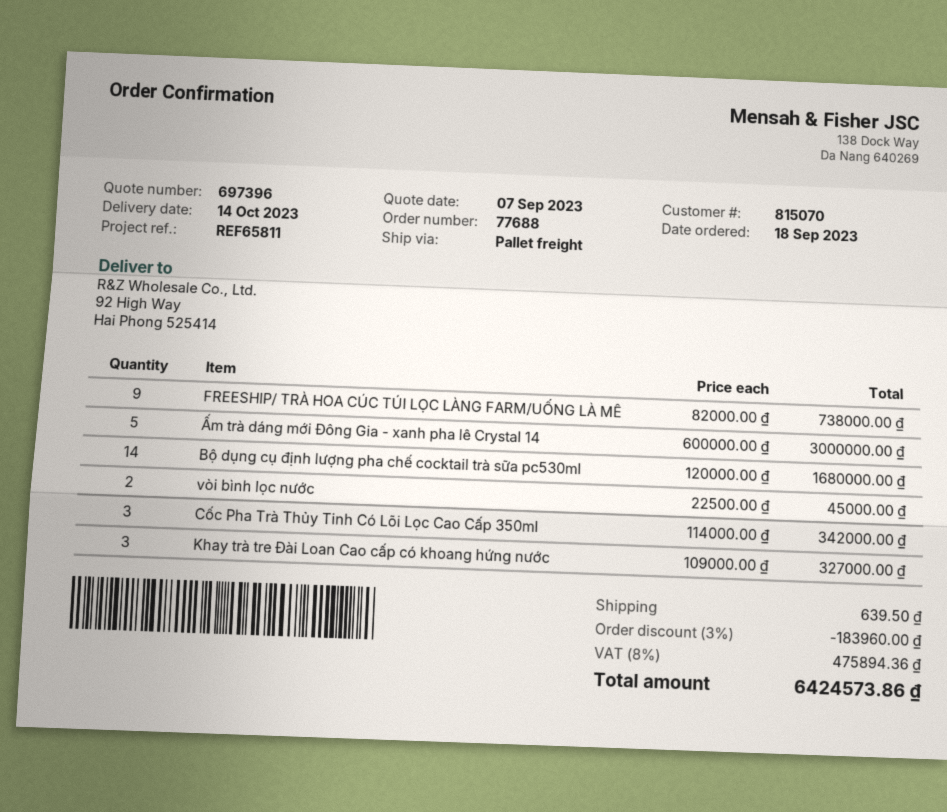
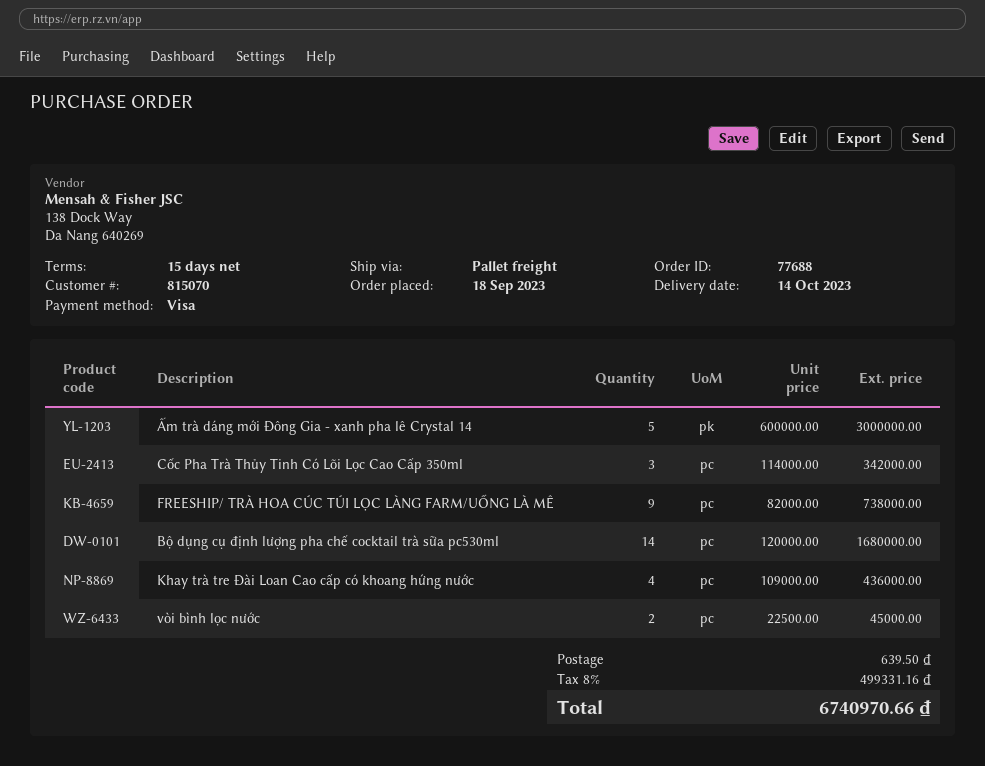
Khay trà tre Đài Loan Cao cấp có khoang hứng nước: 3 x 109000.00 = 327000.00 -> 4 x 109000.00 = 436000.00
discount: 3% = 183960.00 -> none
tax: 8% = 475894.36 -> 8% = 499331.16
total: 6424573.86 -> 6740970.66

